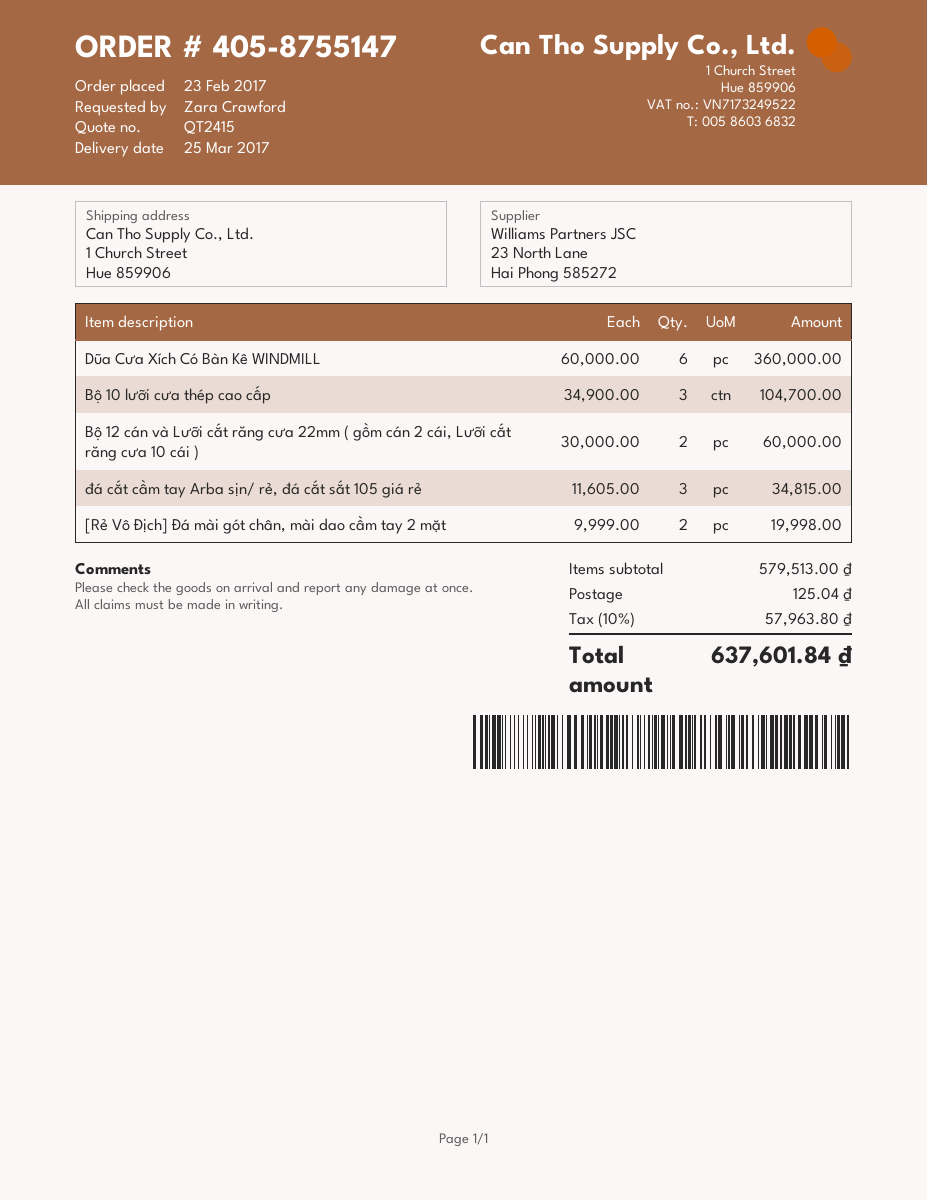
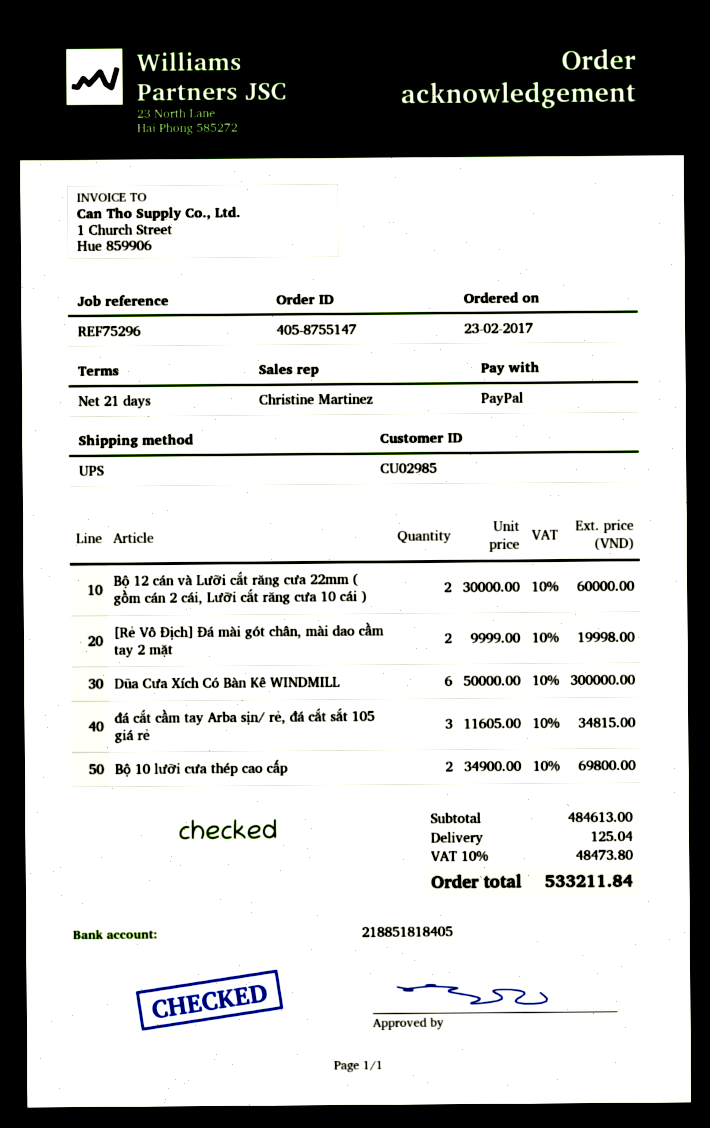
Dũa Cưa Xích Có Bàn Kê WINDMILL: 6 x 60000.00 = 360000.00 -> 6 x 50000.00 = 300000.00
Bộ 10 lưỡi cưa thép cao cấp: 3 x 34900.00 = 104700.00 -> 2 x 34900.00 = 69800.00
subtotal: 579513.00 -> 484613.00
tax: 10% = 57963.80 -> 10% = 48473.80
total: 637601.84 -> 533211.84

